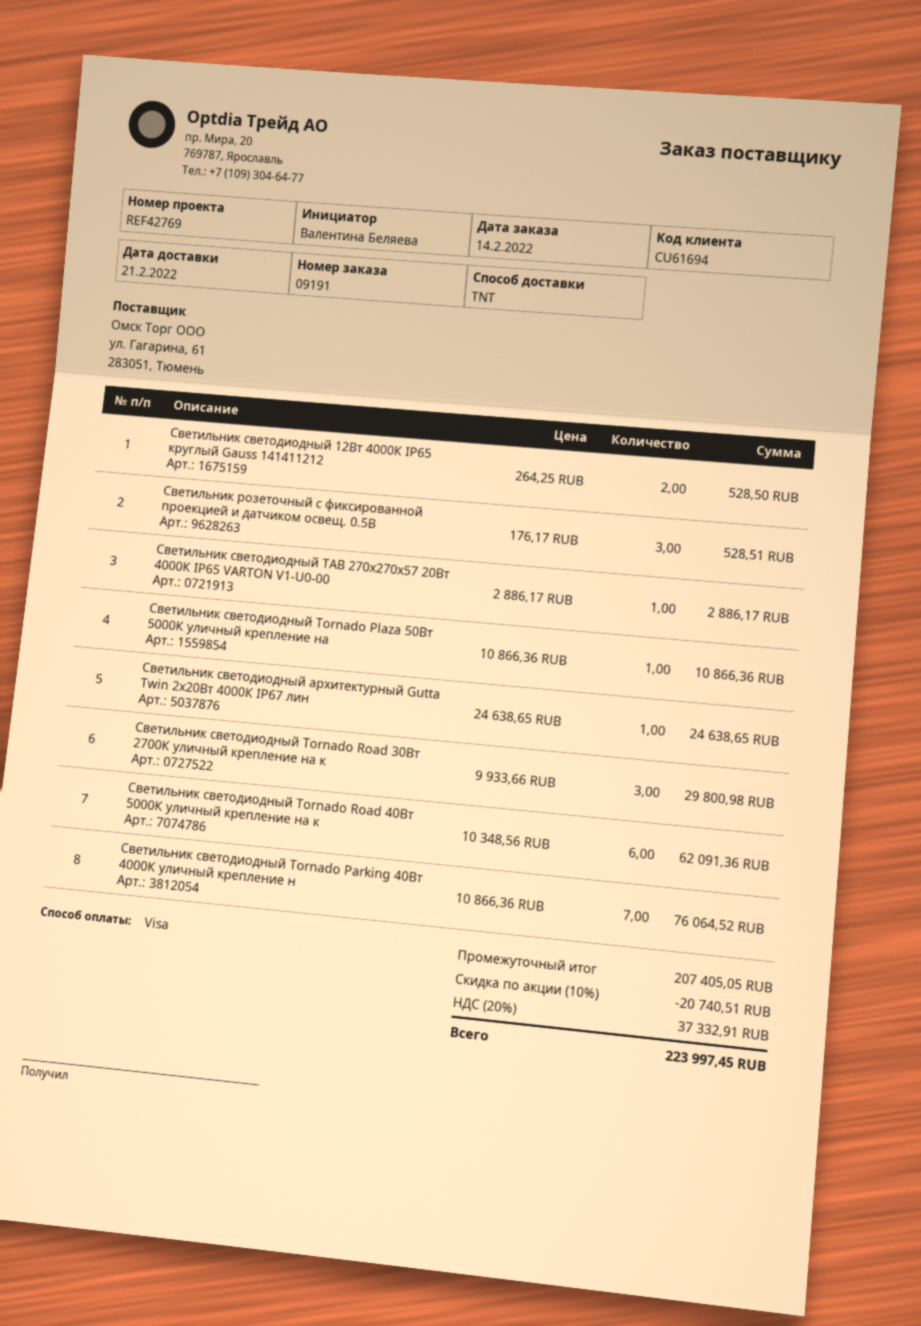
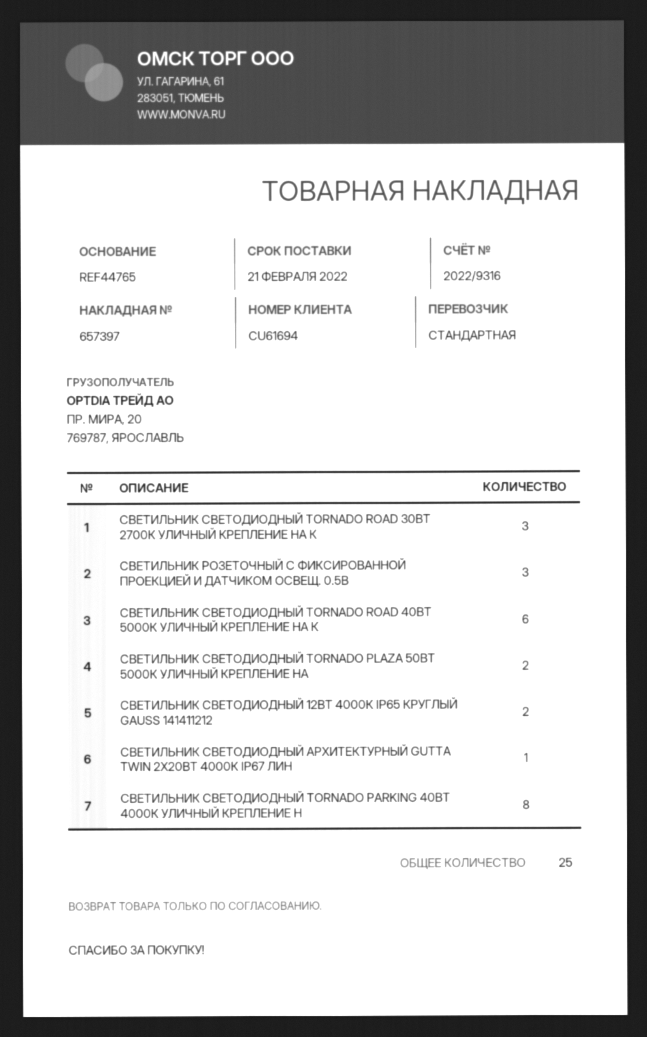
reference: REF42769 -> REF44765
shipping method: TNT -> standard
Светильник светодиодный TAB 270х270х57 20Вт 4000К IP65 VARTON V1-U0-00: 1 -> none
Светильник светодиодный Tornado Plaza 50Вт 5000К уличный крепление на: 1 -> 2
Светильник светодиодный Tornado Parking 40Вт 4000К уличный крепление н: 7 -> 8

